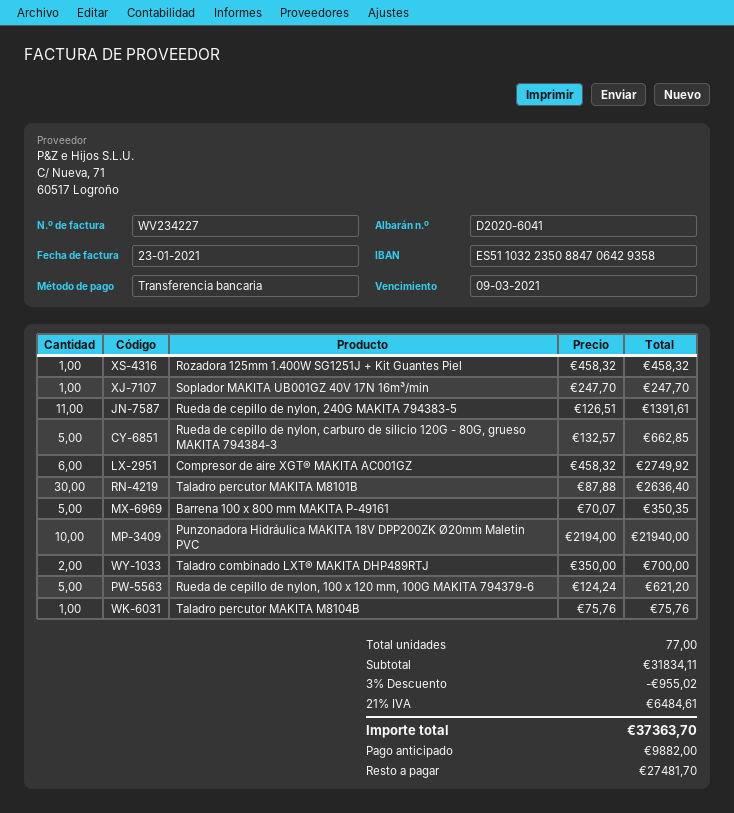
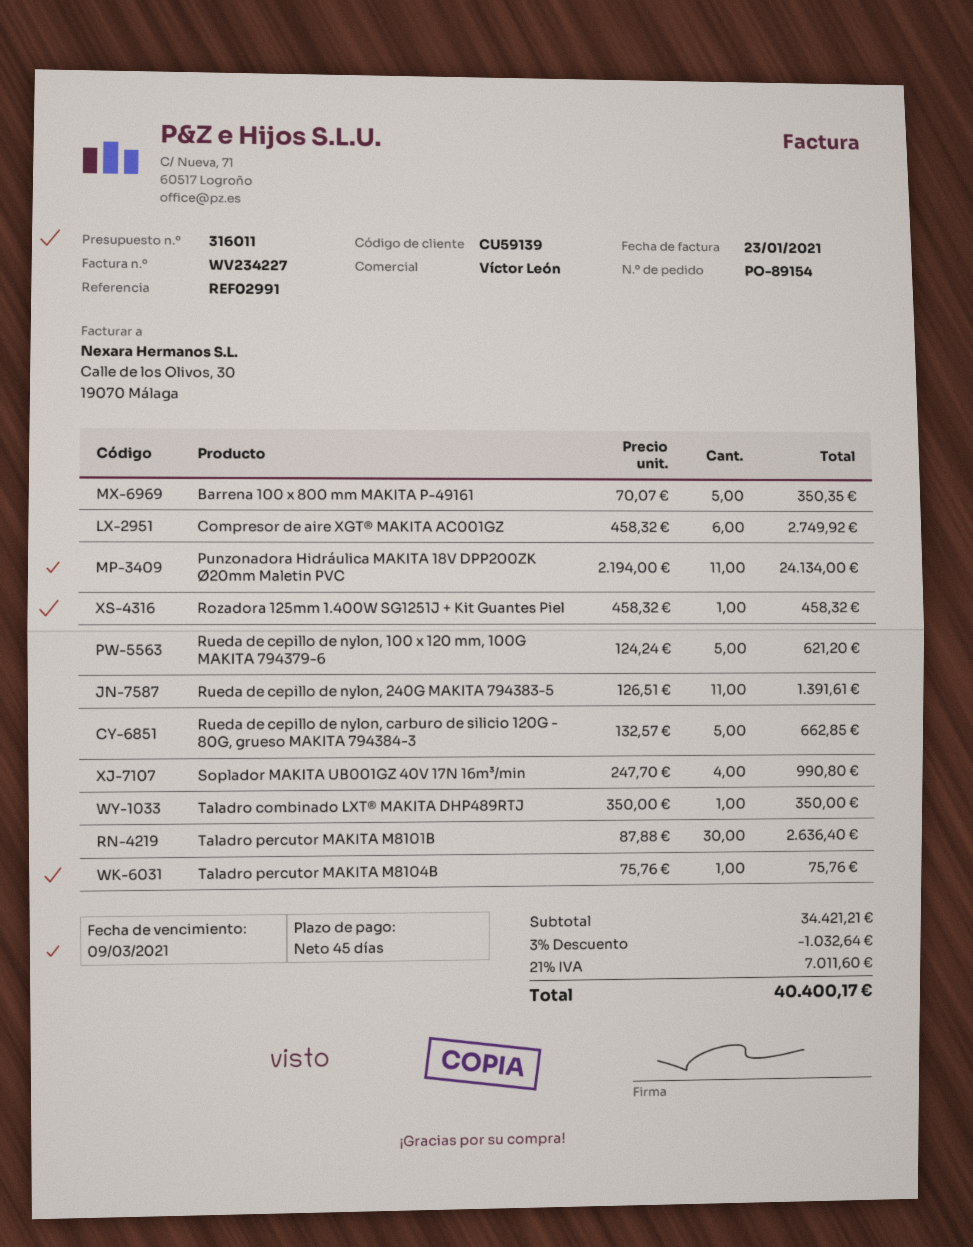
Soplador MAKITA UB001GZ 40V 17N 16m³/min: 1 x 247.70 = 247.70 -> 4 x 247.70 = 990.80
Punzonadora Hidráulica MAKITA 18V DPP200ZK Ø20mm Maletin PVC: 10 x 2194.00 = 21940.00 -> 11 x 2194.00 = 24134.00
Taladro combinado LXT® MAKITA DHP489RTJ: 2 x 350.00 = 700.00 -> 1 x 350.00 = 350.00
subtotal: 31834.11 -> 34421.21
discount: 3% = 955.02 -> 3% = 1032.64
tax: 21% = 6484.61 -> 21% = 7011.60
total: 37363.70 -> 40400.17

